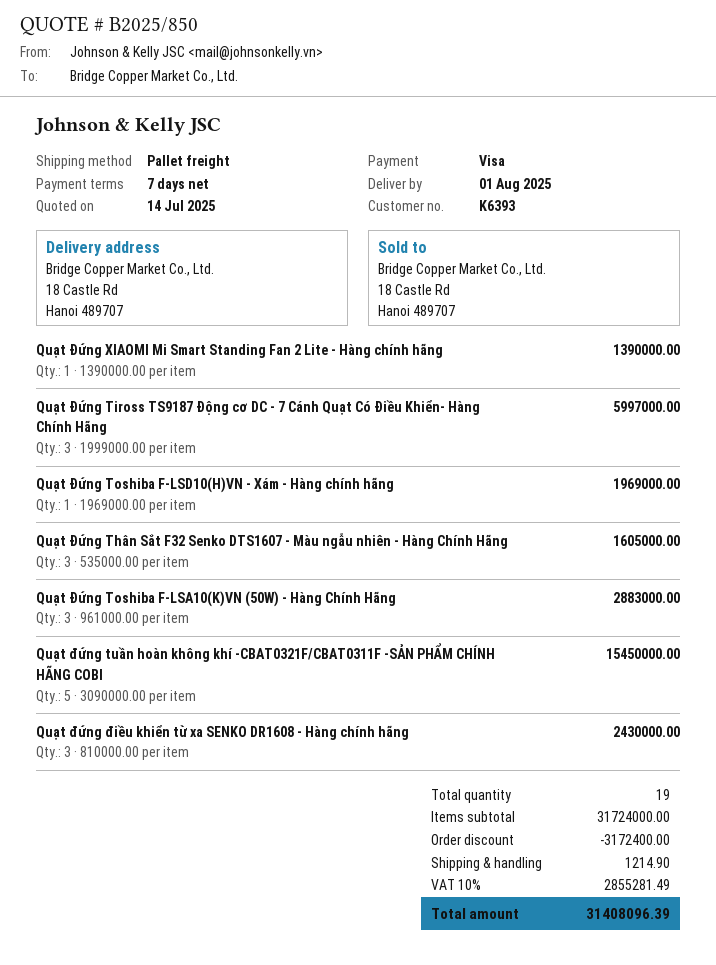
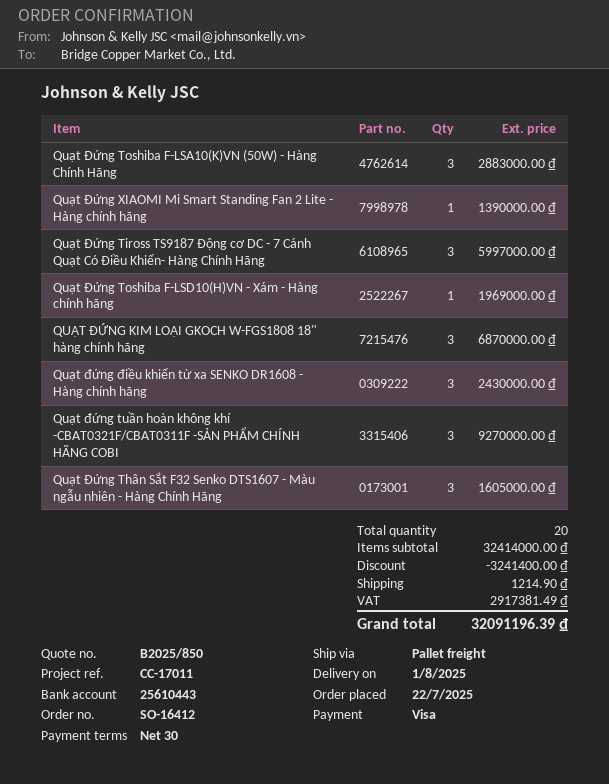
payment terms: 7 days -> 30 days
Quạt đứng tuần hoàn không khí -CBAT0321F/CBAT0311F -SẢN PHẨM CHÍNH HÃNG COBI: 5 for 15450000.00 -> 3 for 9270000.00
QUẠT ĐỨNG KIM LOẠI GKOCH W-FGS1808 18" hàng chính hãng: none -> 3 for 6870000.00
total quantity: 19 -> 20
subtotal: 31724000.00 -> 32414000.00
discount: 3172400.00 -> 3241400.00
tax: 2855281.49 -> 2917381.49
total: 31408096.39 -> 32091196.39

